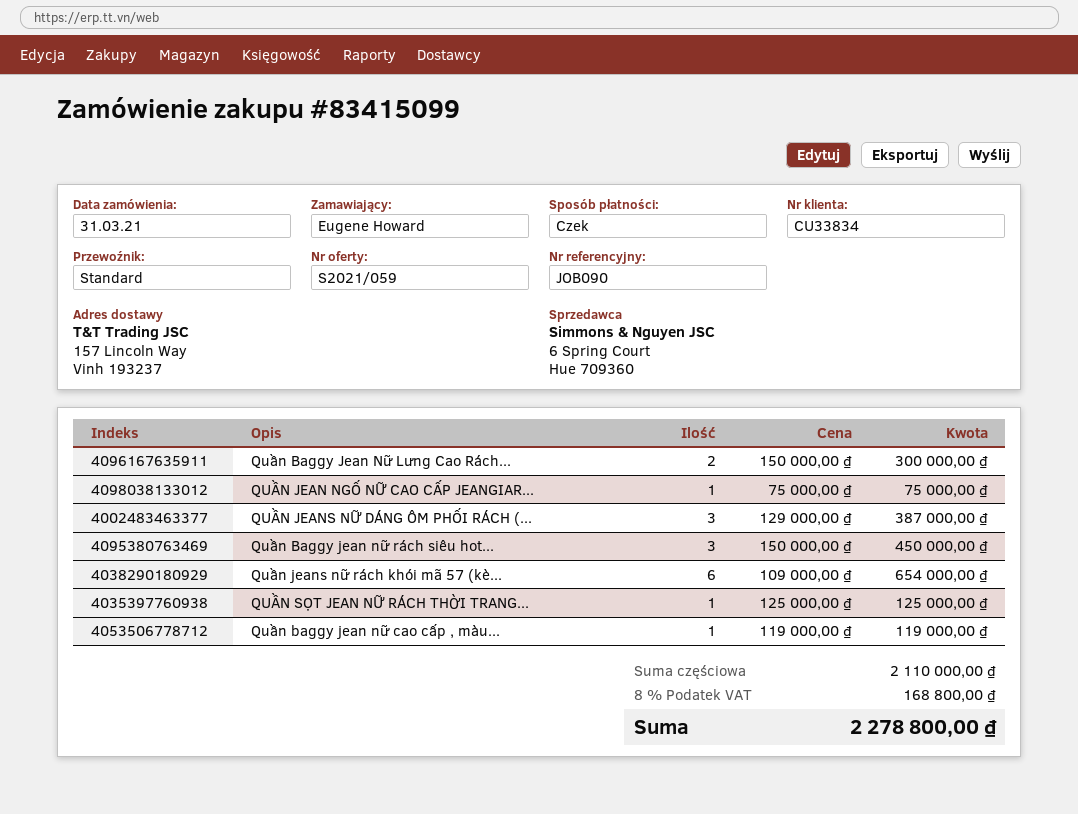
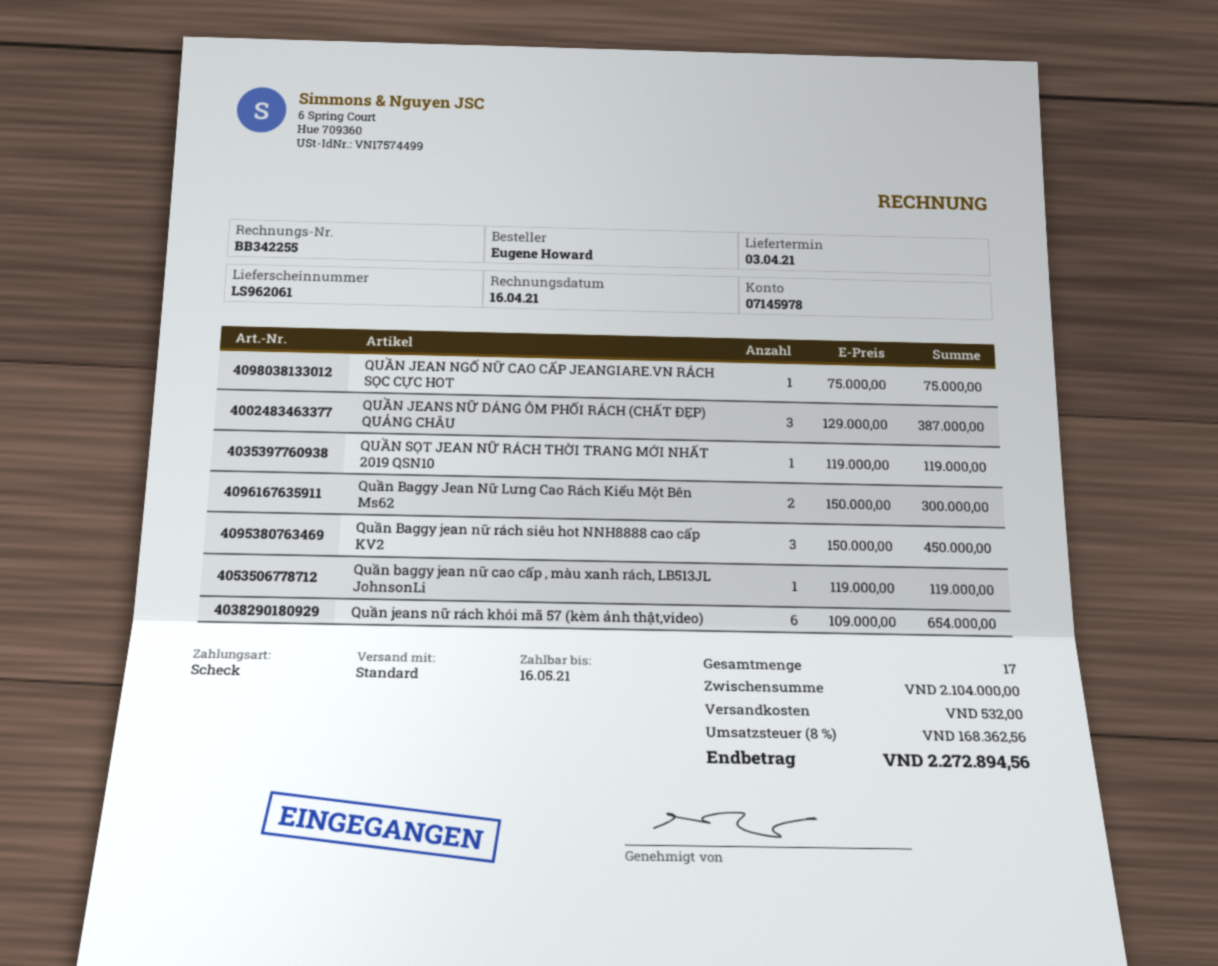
QUẦN SỌT JEAN NỮ RÁCH THỜI TRANG...: 1 x 125000.00 = 125000.00 -> 1 x 119000.00 = 119000.00
subtotal: 2110000.00 -> 2104000.00
shipping: none -> 532.00
tax: 8% = 168800.00 -> 8% = 168362.56
total: 2278800.00 -> 2272894.56

